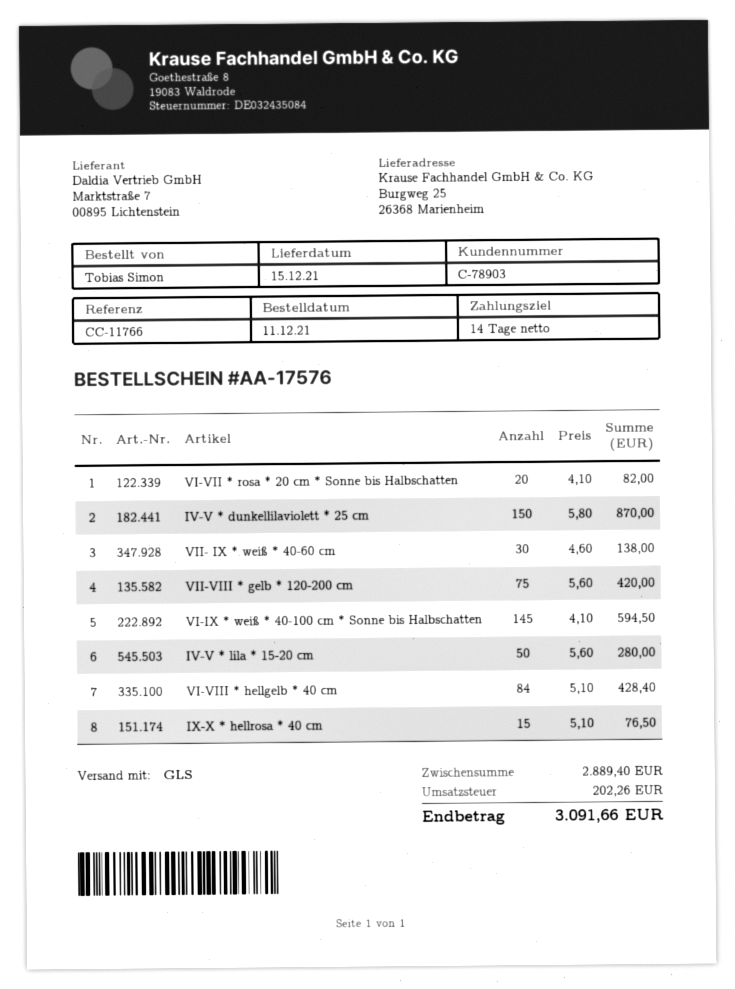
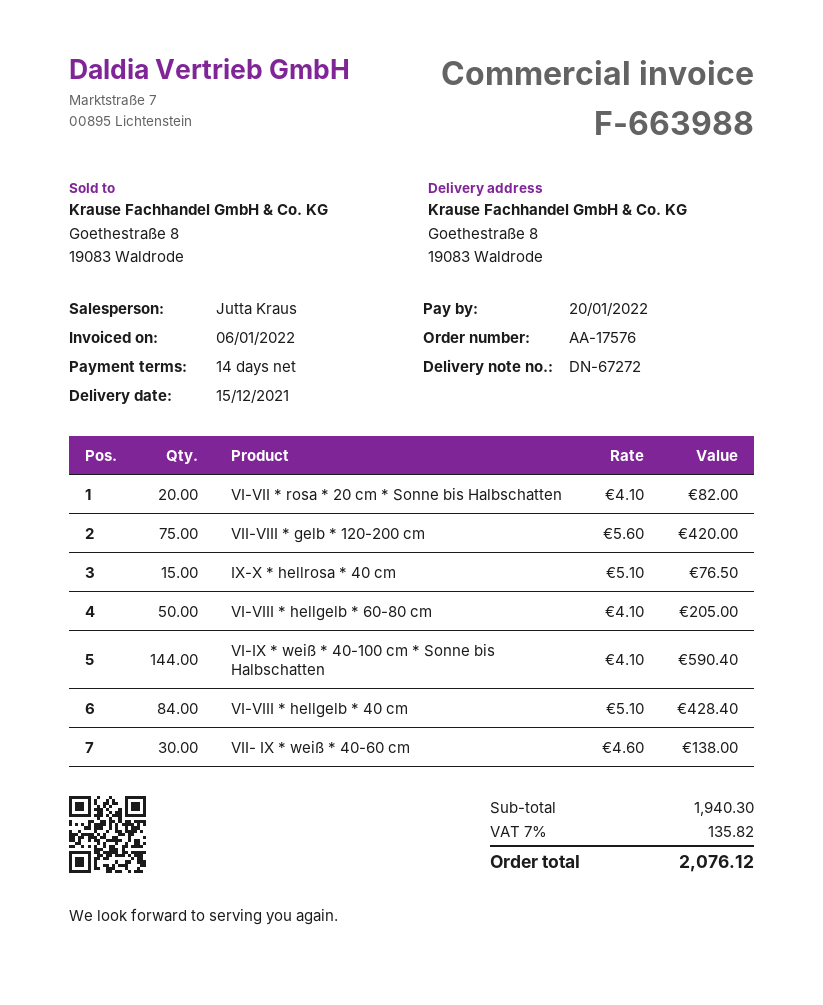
ship to: Burgweg 25, 26368 Marienheim -> Goethestraße 8, 19083 Waldrode
IV-V * dunkellilaviolett * 25 cm: 150 x 5.80 = 870.00 -> none
VI-IX * weiß * 40-100 cm * Sonne bis Halbschatten: 145 x 4.10 = 594.50 -> 144 x 4.10 = 590.40
IV-V * lila * 15-20 cm: 50 x 5.60 = 280.00 -> none
VI-VIII * hellgelb * 60-80 cm: none -> 50 x 4.10 = 205.00
subtotal: 2889.40 -> 1940.30
tax: 202.26 -> 135.82
total: 3091.66 -> 2076.12

